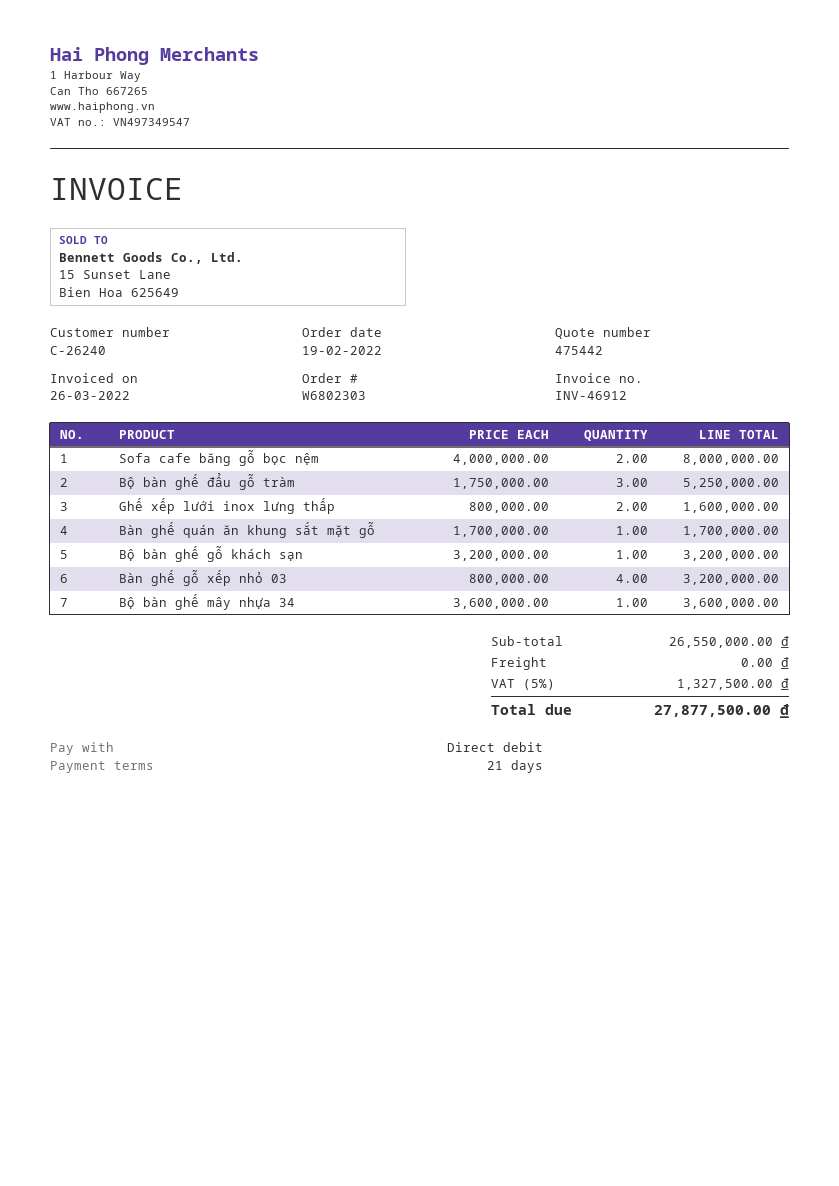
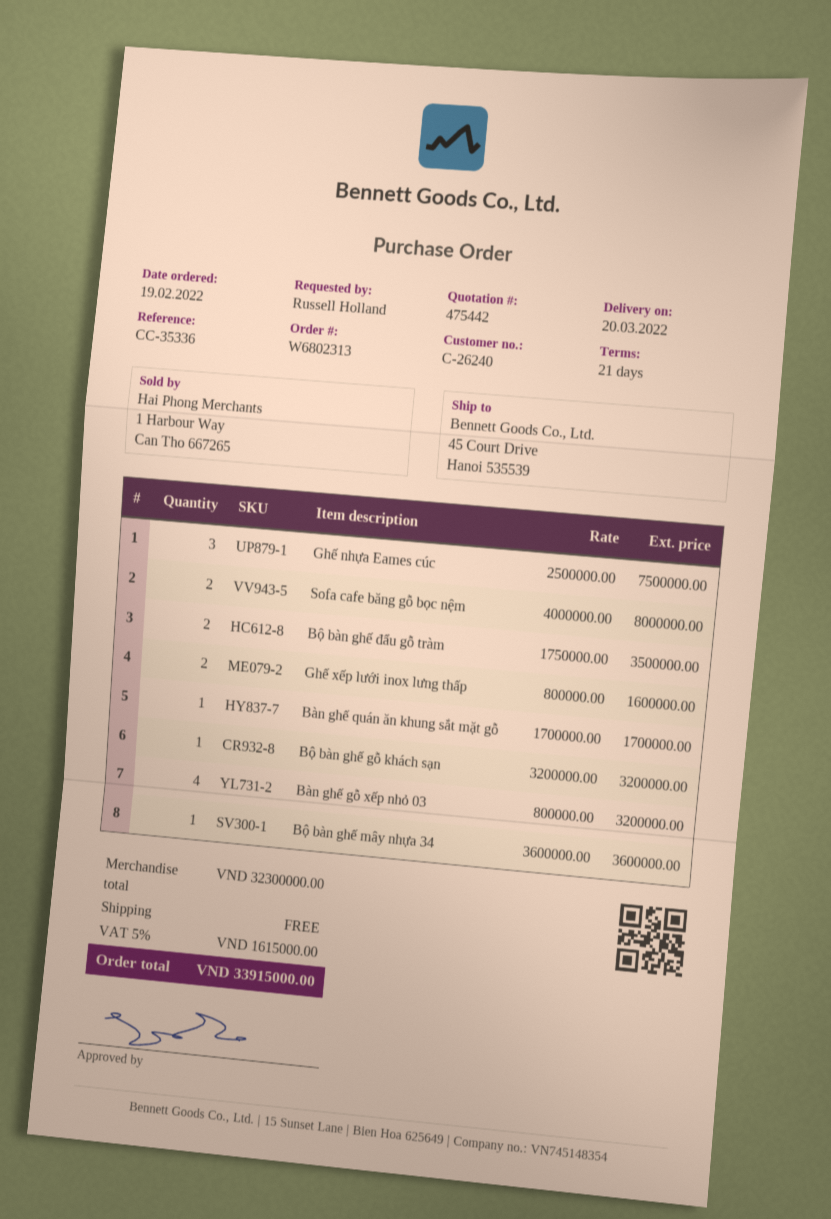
order number: W6802303 -> W6802313
Bộ bàn ghế đẩu gỗ tràm: 3 x 1750000.00 = 5250000.00 -> 2 x 1750000.00 = 3500000.00
Ghế nhựa Eames cúc: none -> 3 x 2500000.00 = 7500000.00
subtotal: 26550000.00 -> 32300000.00
tax: 5% = 1327500.00 -> 5% = 1615000.00
total: 27877500.00 -> 33915000.00

